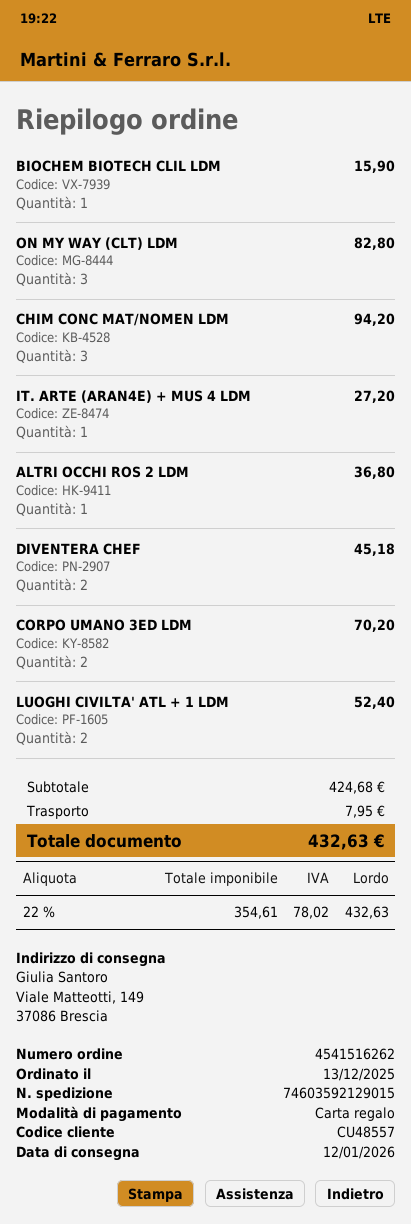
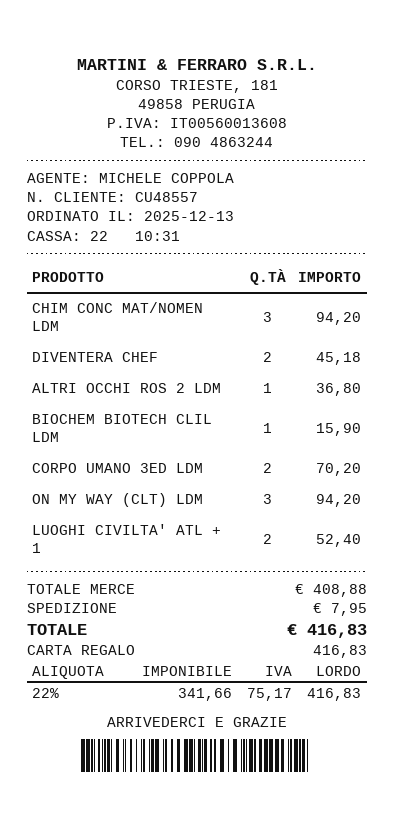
ON MY WAY (CLT) LDM: 3 for 82.80 -> 3 for 94.20
IT. ARTE (ARAN4E) + MUS 4 LDM: 1 for 27.20 -> none
subtotal: 424.68 -> 408.88
net: 354.61 -> 341.66
tax: 22% = 78.02 -> 22% = 75.17
total: 432.63 -> 416.83

